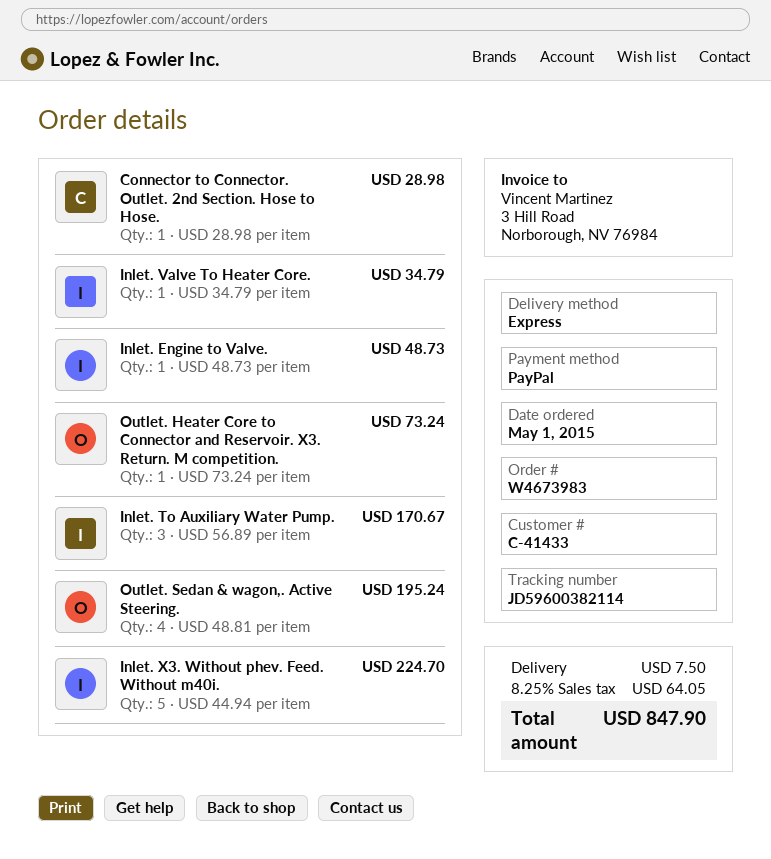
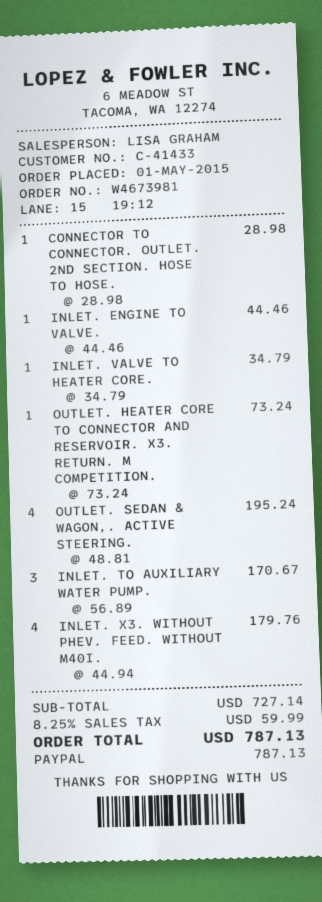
order number: W4673983 -> W4673981
Inlet. Engine to Valve.: 1 x 48.73 = 48.73 -> 1 x 44.46 = 44.46
Inlet. X3. Without phev. Feed. Without m40i.: 5 x 44.94 = 224.70 -> 4 x 44.94 = 179.76
shipping: 7.50 -> none
tax: 8.25% = 64.05 -> 8.25% = 59.99
total: 847.90 -> 787.13

